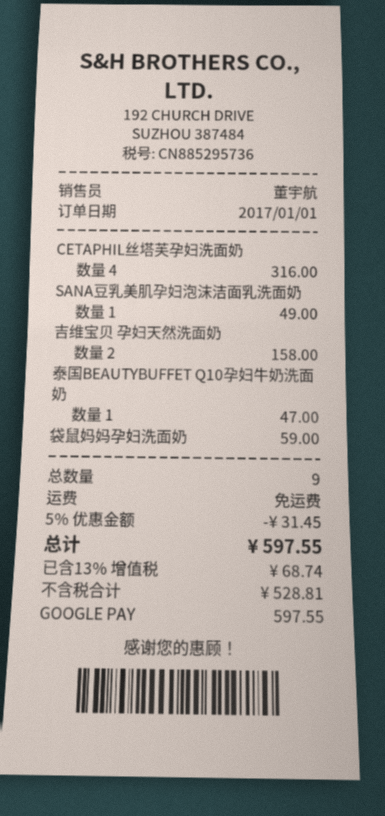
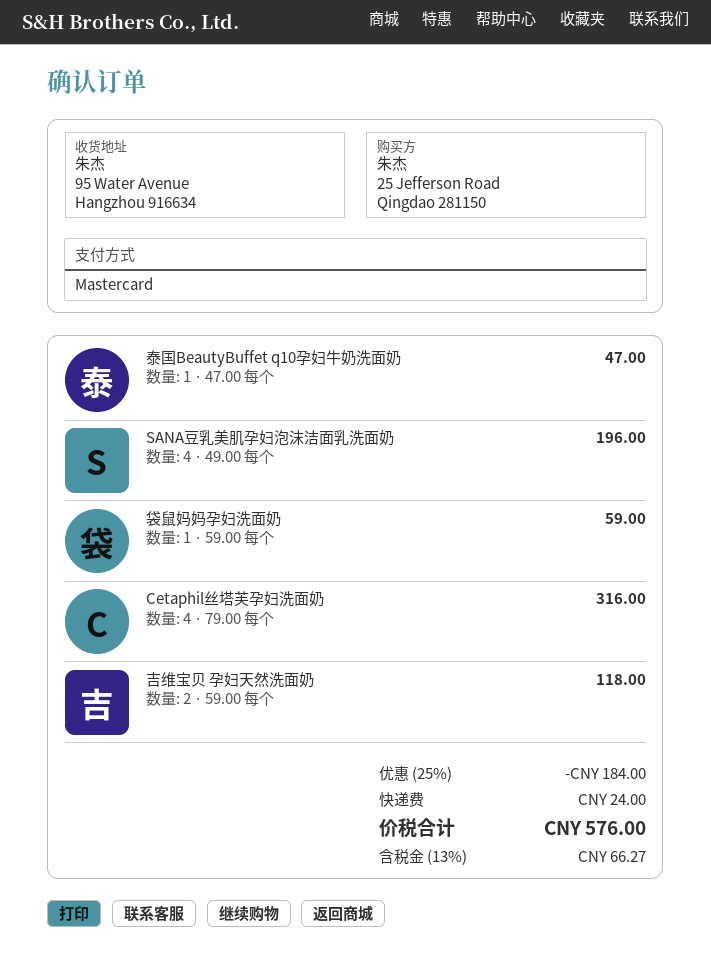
payment method: Google Pay -> Mastercard
SANA豆乳美肌孕妇泡沫洁面乳洗面奶: 1 for 49.00 -> 4 for 196.00
吉维宝贝 孕妇天然洗面奶: 2 for 158.00 -> 2 for 118.00
discount: 5% = 31.45 -> 25% = 184.00
shipping: 0.00 -> 24.00
tax: 13% = 68.74 -> 13% = 66.27
total: 597.55 -> 576.00

